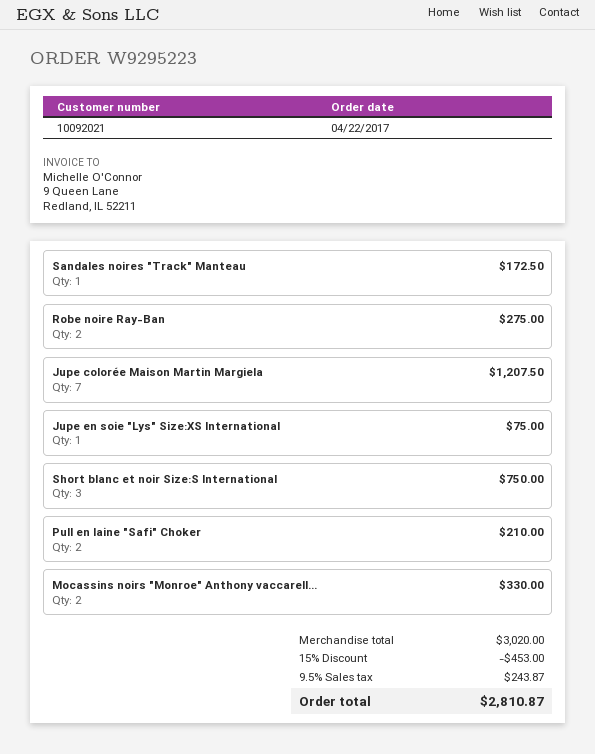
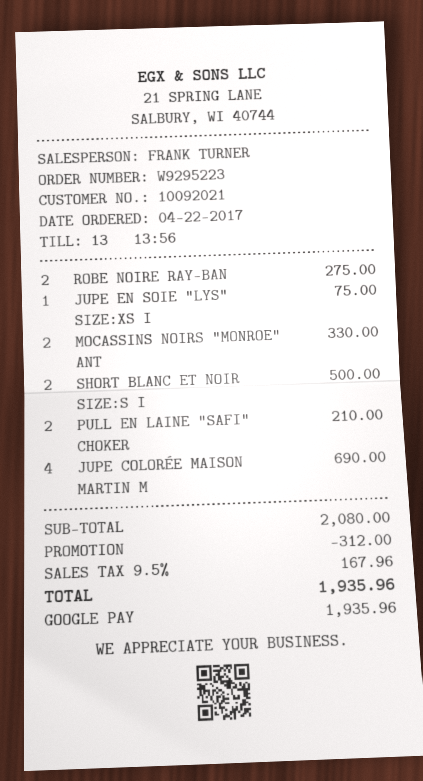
Sandales noires "Track" Manteau: 1 for 172.50 -> none
Jupe colorée Maison Martin Margiela: 7 for 1207.50 -> 4 for 690.00
Short blanc et noir Size:S International: 3 for 750.00 -> 2 for 500.00
subtotal: 3020.00 -> 2080.00
discount: 453.00 -> 312.00
tax: 9.5% = 243.87 -> 9.5% = 167.96
total: 2810.87 -> 1935.96

